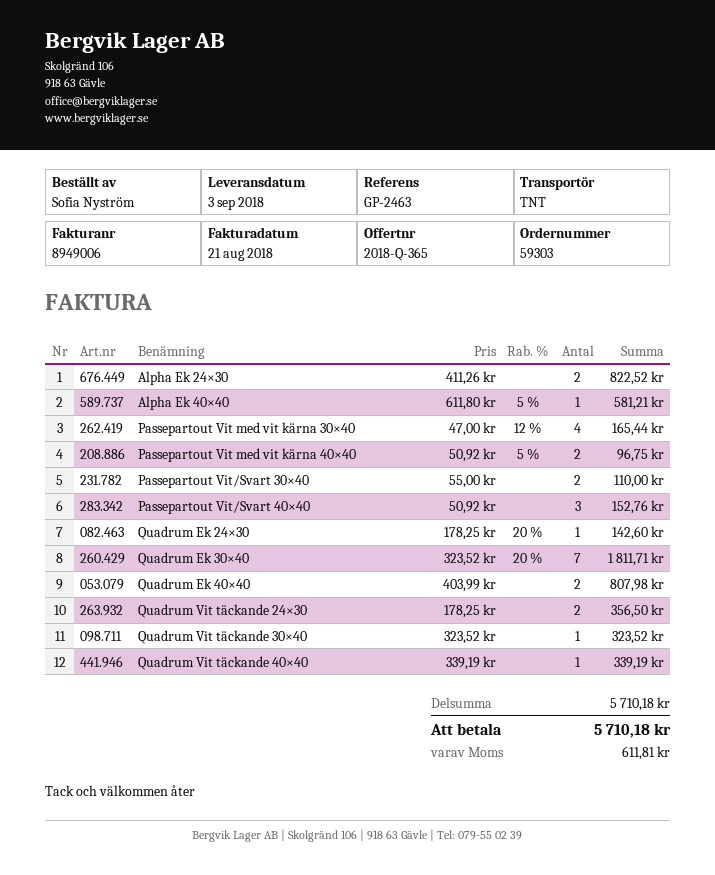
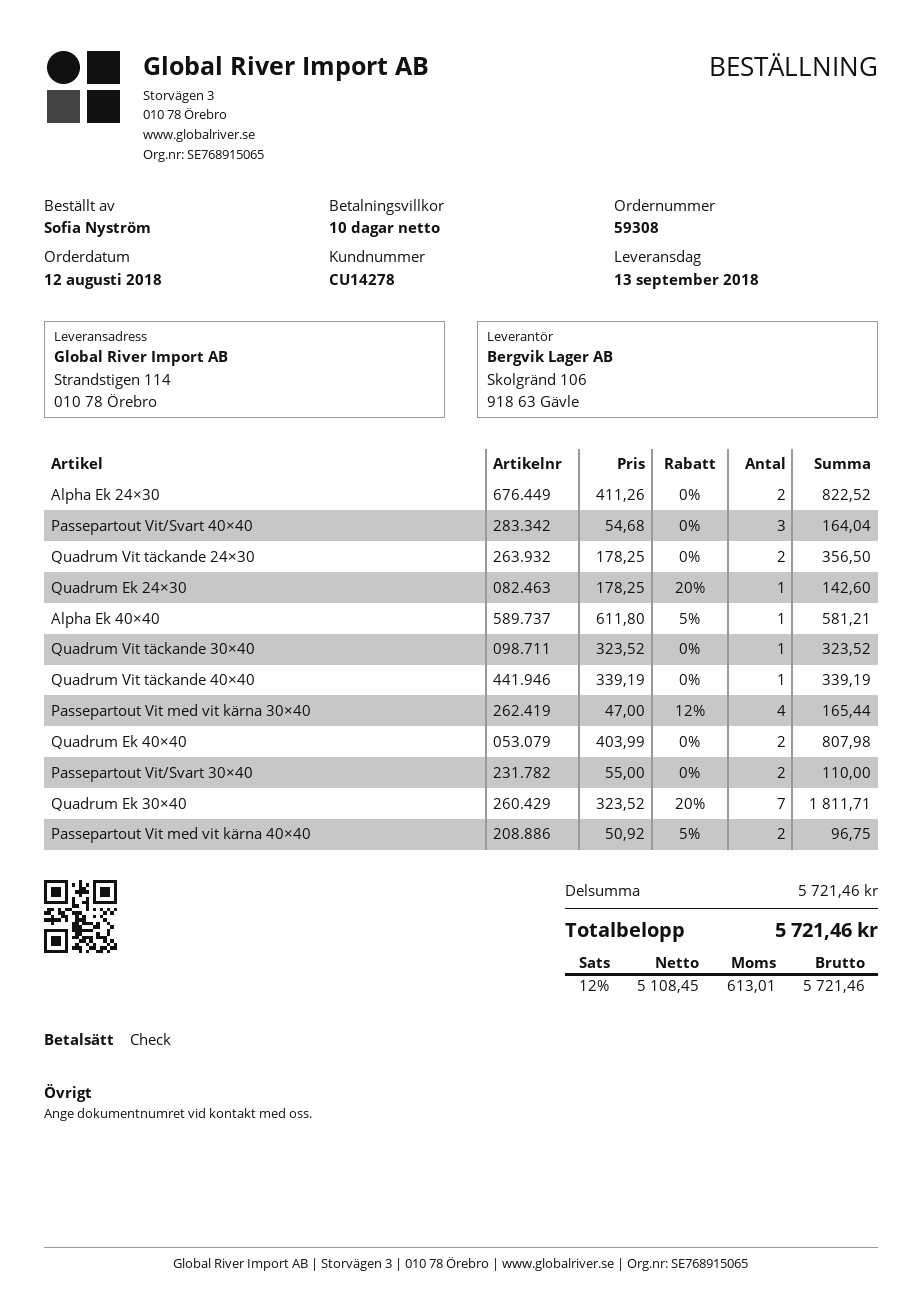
order number: 59303 -> 59308
delivery date: 2018-09-03 -> 2018-09-13
Passepartout Vit/Svart 40×40: 3 x 50.92 = 152.76 -> 3 x 54.68 = 164.04
subtotal: 5710.18 -> 5721.46
tax: 611.81 -> 613.01
total: 5710.18 -> 5721.46

